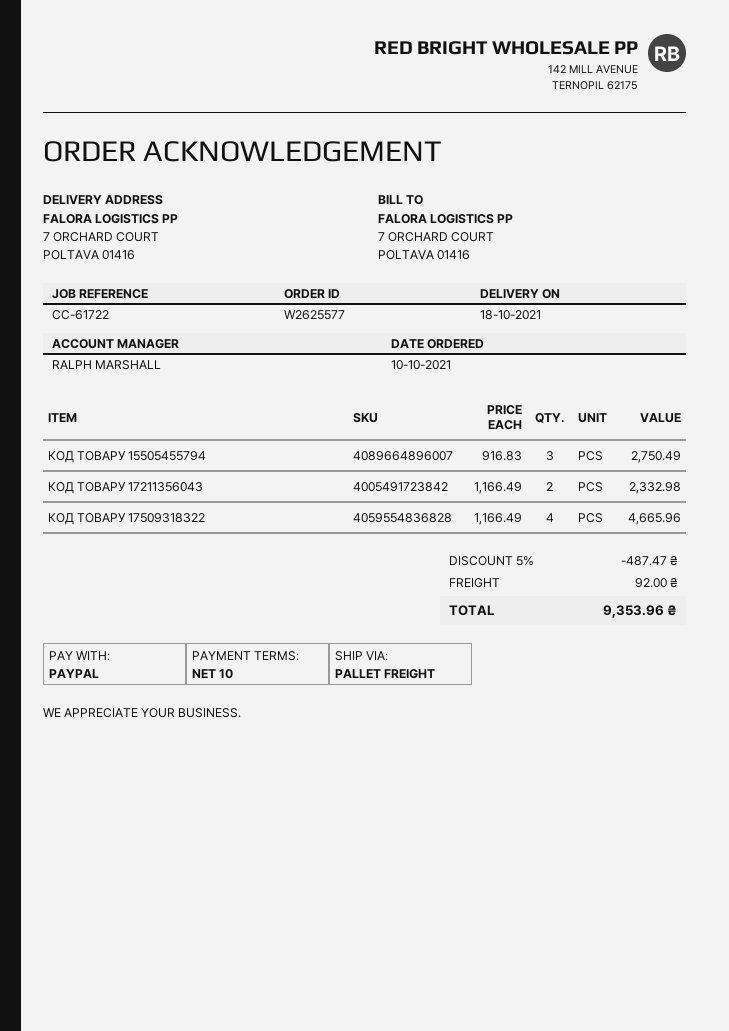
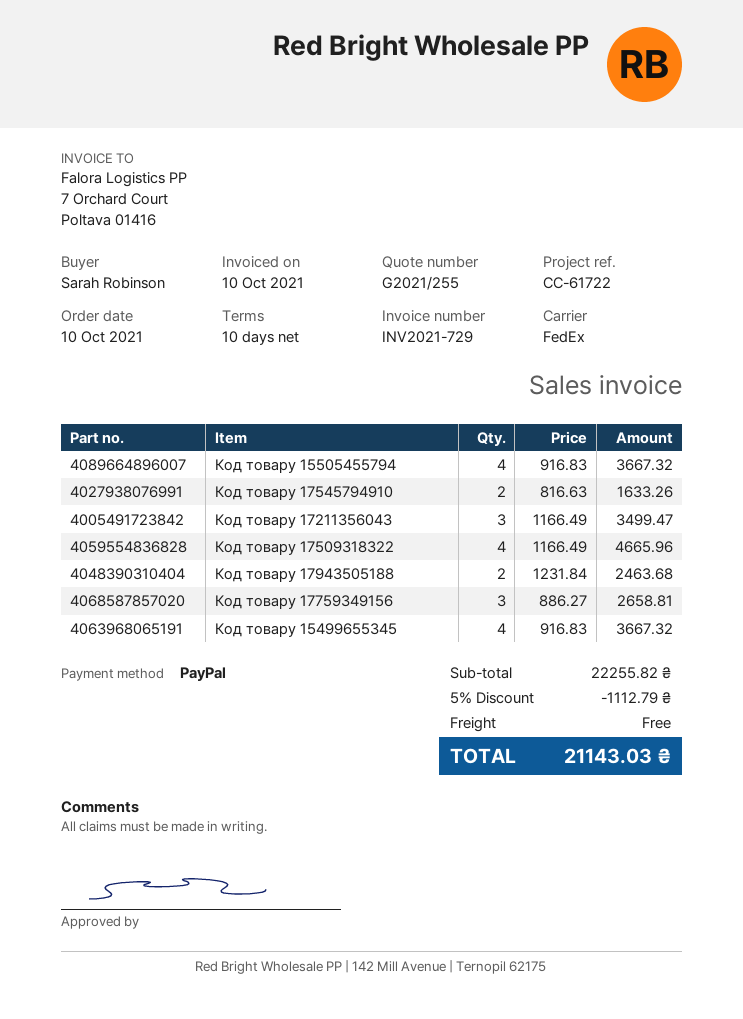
shipping method: pallet freight -> FedEx
КОД ТОВАРУ 15505455794: 3 x 916.83 = 2750.49 -> 4 x 916.83 = 3667.32
КОД ТОВАРУ 17211356043: 2 x 1166.49 = 2332.98 -> 3 x 1166.49 = 3499.47
Код товару 17545794910: none -> 2 x 816.63 = 1633.26
Код товару 17943505188: none -> 2 x 1231.84 = 2463.68
Код товару 17759349156: none -> 3 x 886.27 = 2658.81
Код товару 15499655345: none -> 4 x 916.83 = 3667.32
discount: 5% = 487.47 -> 5% = 1112.79
shipping: 92.00 -> 0.00
total: 9353.96 -> 21143.03

